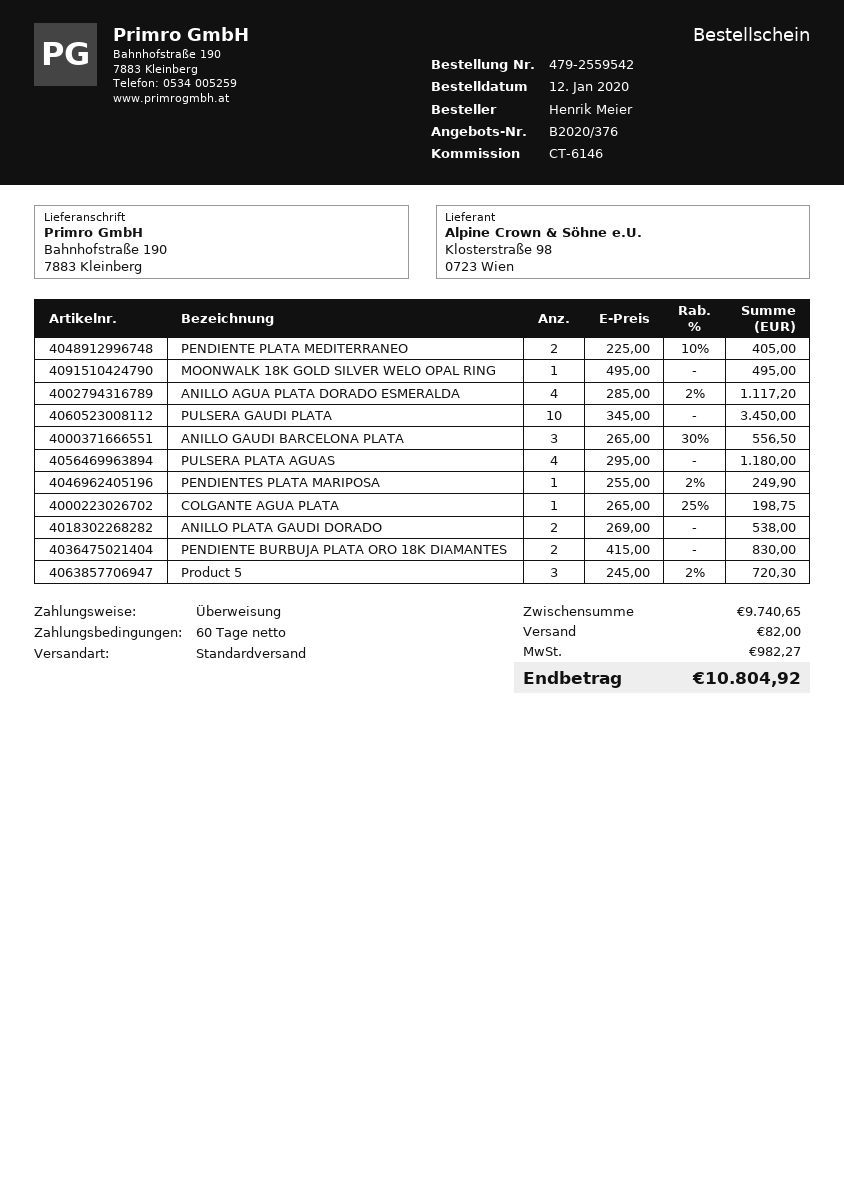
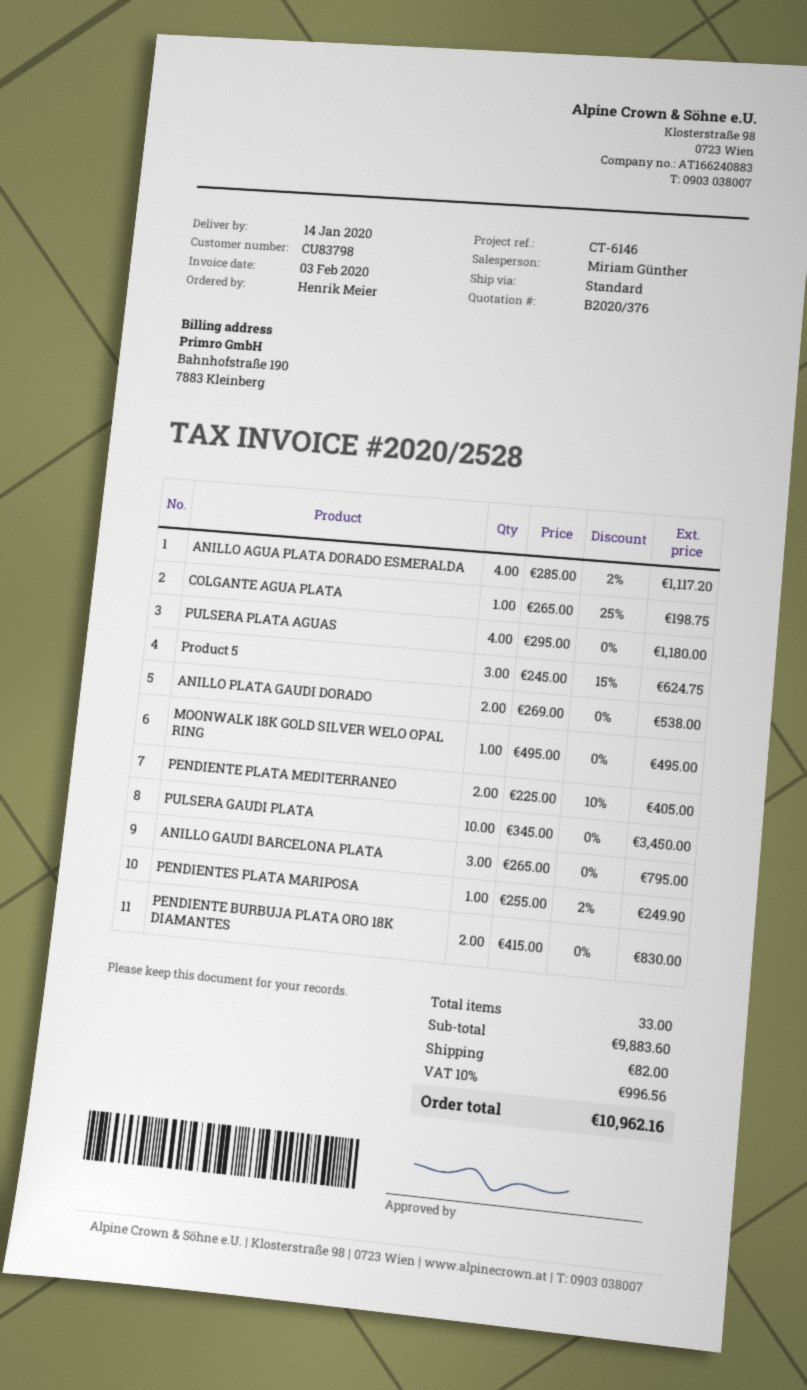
ANILLO GAUDI BARCELONA PLATA: 3 x 265.00 - 30% = 556.50 -> 3 x 265.00 = 795.00
Product 5: 3 x 245.00 - 2% = 720.30 -> 3 x 245.00 - 15% = 624.75
subtotal: 9740.65 -> 9883.60
tax: 982.27 -> 996.56
total: 10804.92 -> 10962.16

